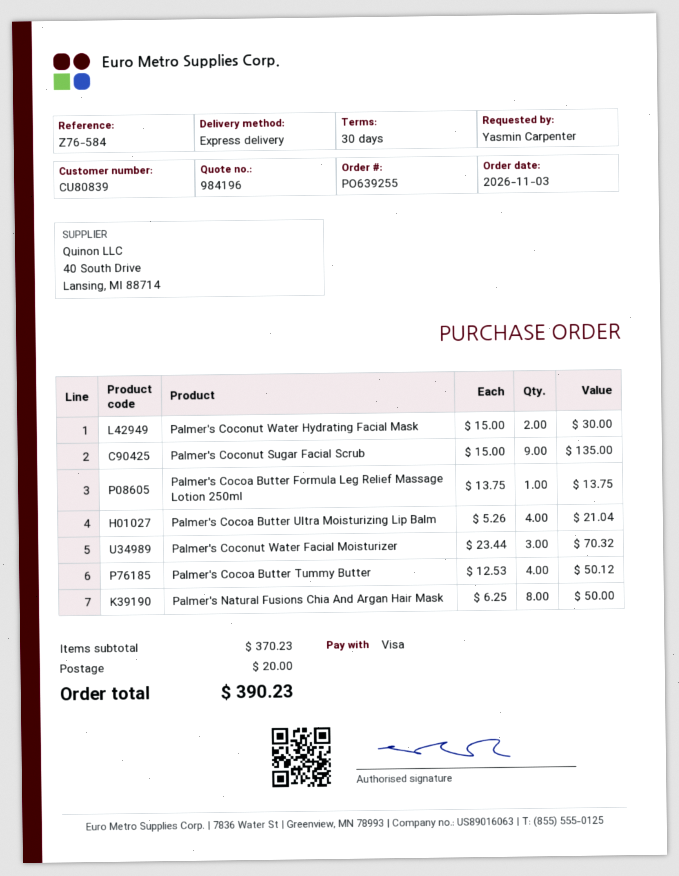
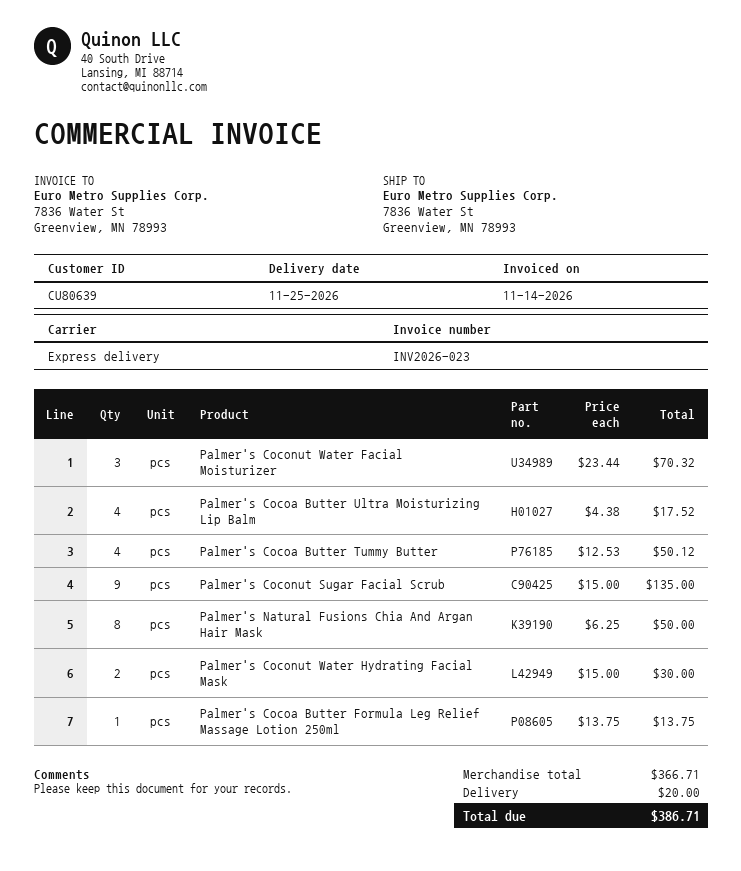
customer number: CU80839 -> CU80639
Palmer's Cocoa Butter Ultra Moisturizing Lip Balm: 4 x 5.26 = 21.04 -> 4 x 4.38 = 17.52
subtotal: 370.23 -> 366.71
total: 390.23 -> 386.71

